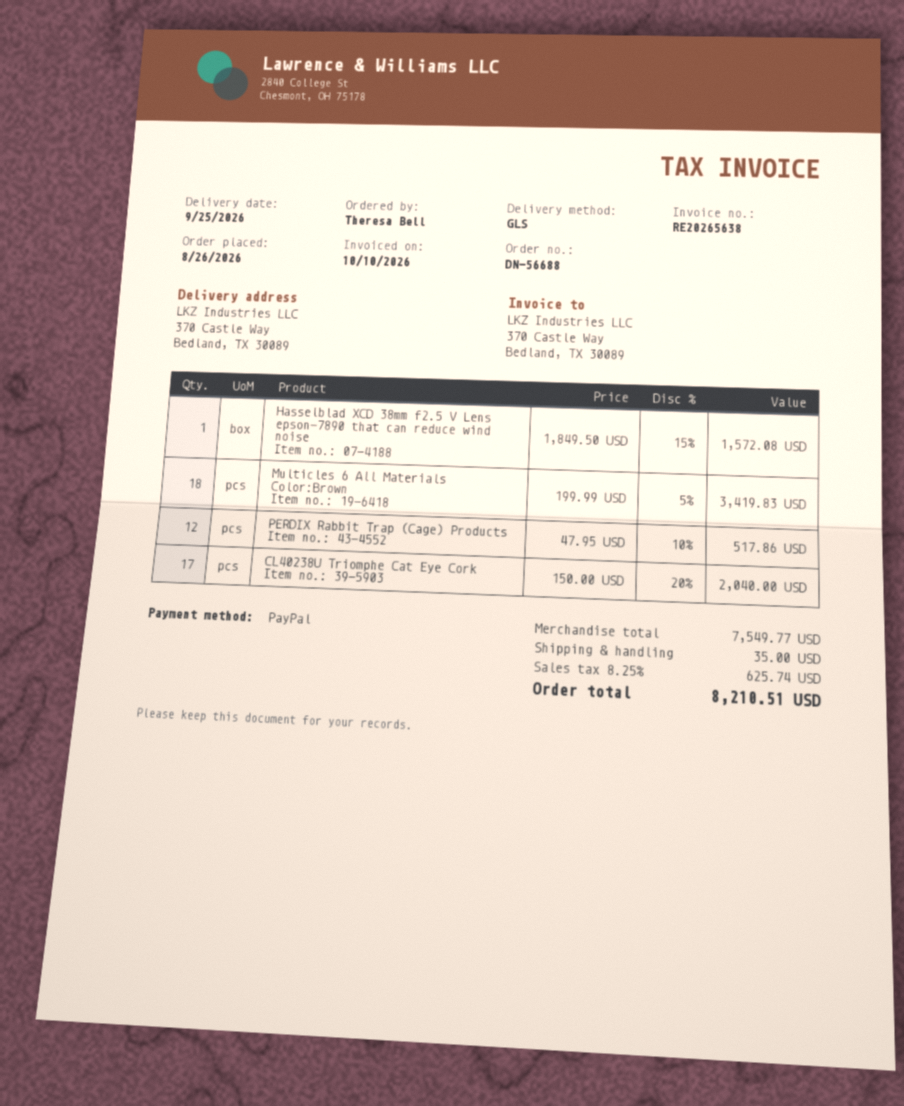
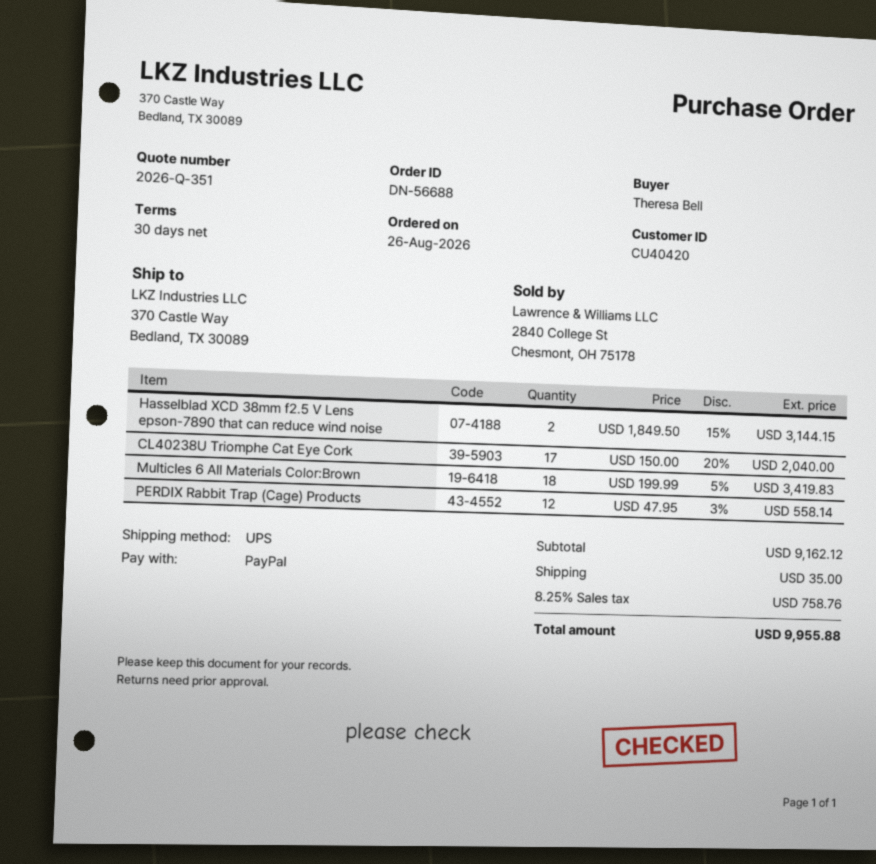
shipping method: GLS -> UPS
Hasselblad XCD 38mm f2.5 V Lens epson-7890 that can reduce wind noise: 1 x 1849.50 - 15% = 1572.08 -> 2 x 1849.50 - 15% = 3144.15
PERDIX Rabbit Trap (Cage) Products: 12 x 47.95 - 10% = 517.86 -> 12 x 47.95 - 3% = 558.14
subtotal: 7549.77 -> 9162.12
tax: 8.25% = 625.74 -> 8.25% = 758.76
total: 8210.51 -> 9955.88

